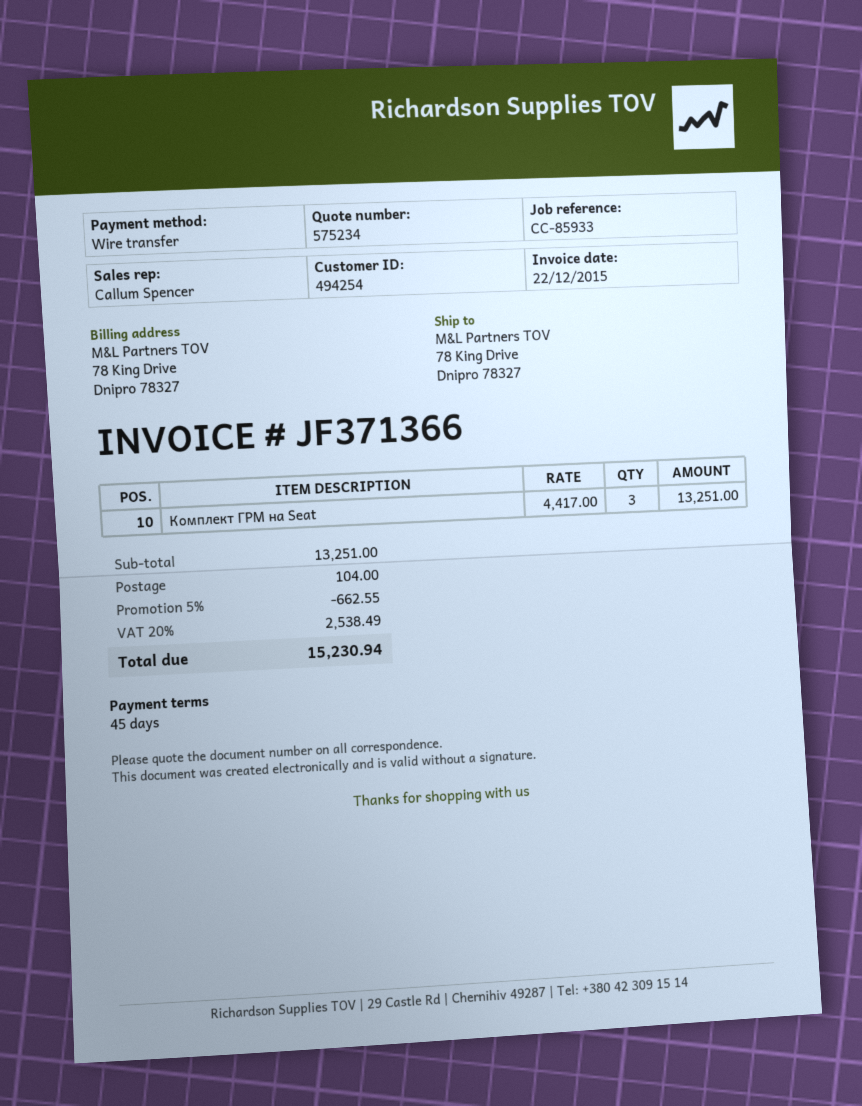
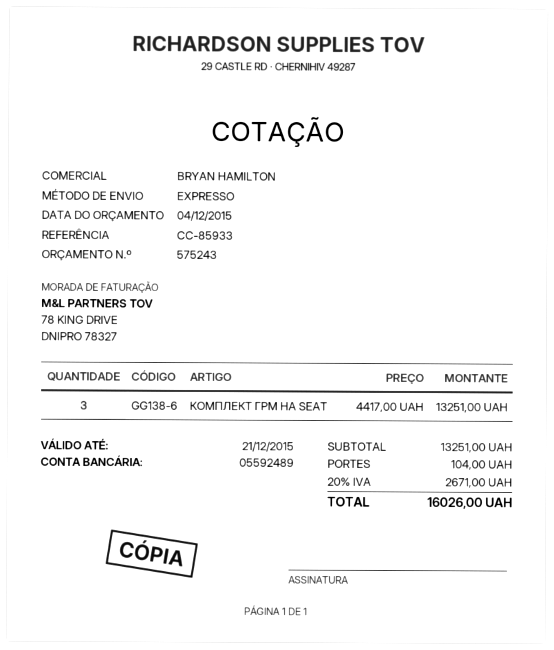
quote number: 575234 -> 575243
sales rep: Callum Spencer -> BRYAN HAMILTON
discount: 5% = 662.55 -> none
tax: 20% = 2538.49 -> 20% = 2671.00
total: 15230.94 -> 16026.00

